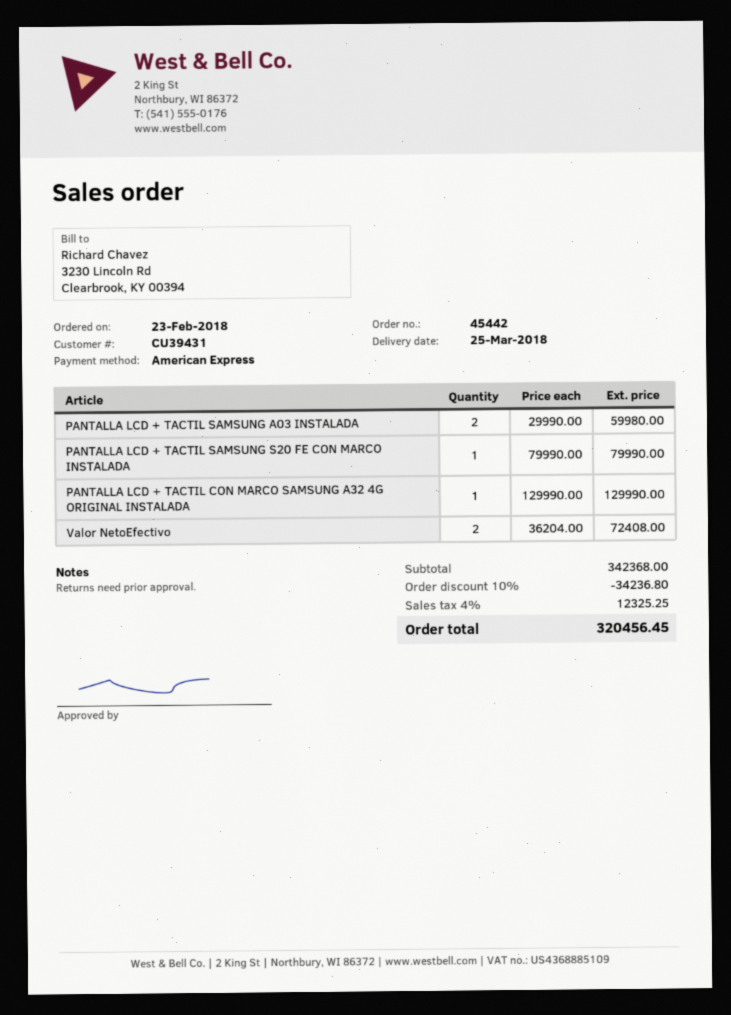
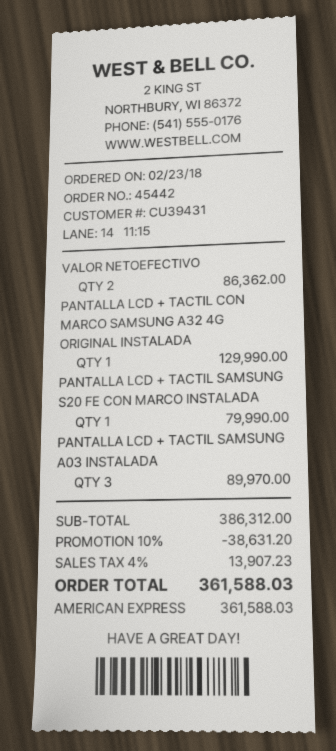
PANTALLA LCD + TACTIL SAMSUNG A03 INSTALADA: 2 for 59980.00 -> 3 for 89970.00
Valor NetoEfectivo: 2 for 72408.00 -> 2 for 86362.00
subtotal: 342368.00 -> 386312.00
discount: 10% = 34236.80 -> 10% = 38631.20
tax: 4% = 12325.25 -> 4% = 13907.23
total: 320456.45 -> 361588.03

